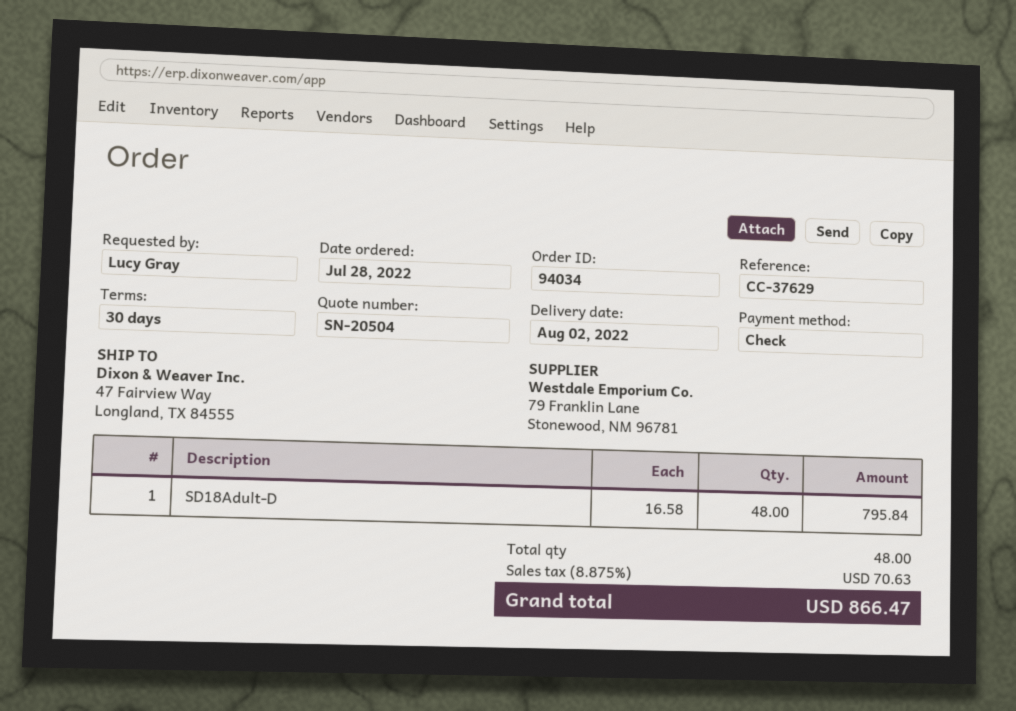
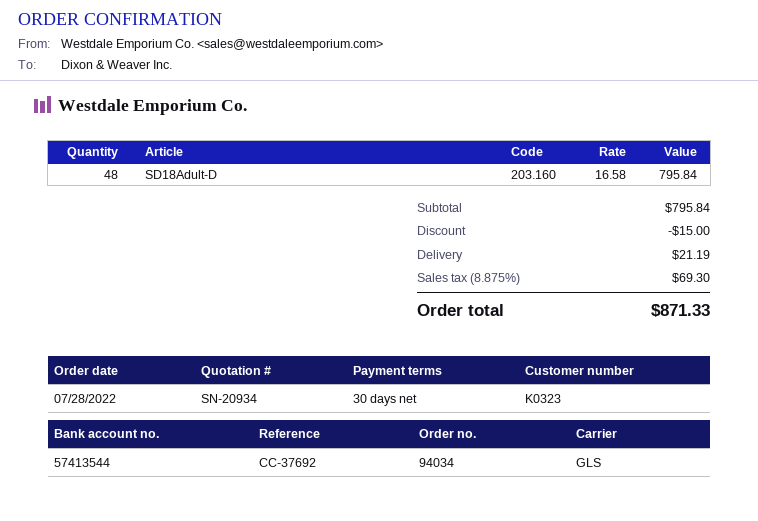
quote number: SN-20504 -> SN-20934
reference: CC-37629 -> CC-37692
discount: none -> 15.00
shipping: none -> 21.19
tax: 8.875% = 70.63 -> 8.875% = 69.30
total: 866.47 -> 871.33

